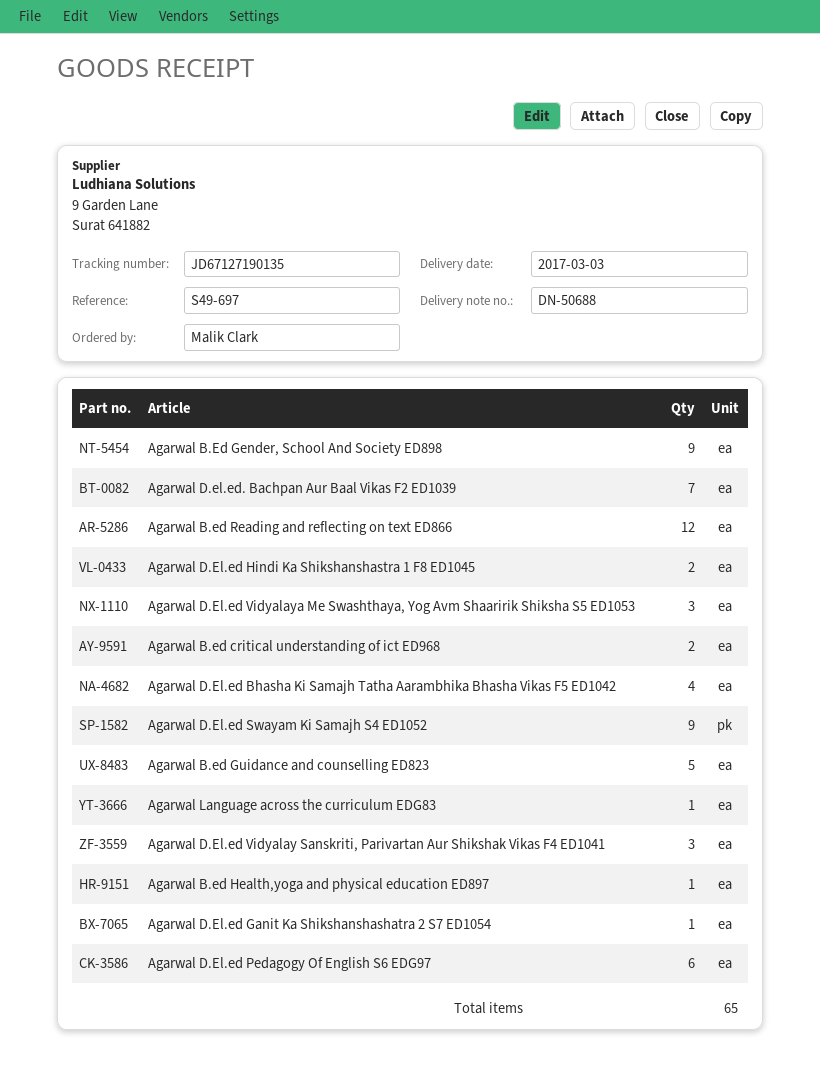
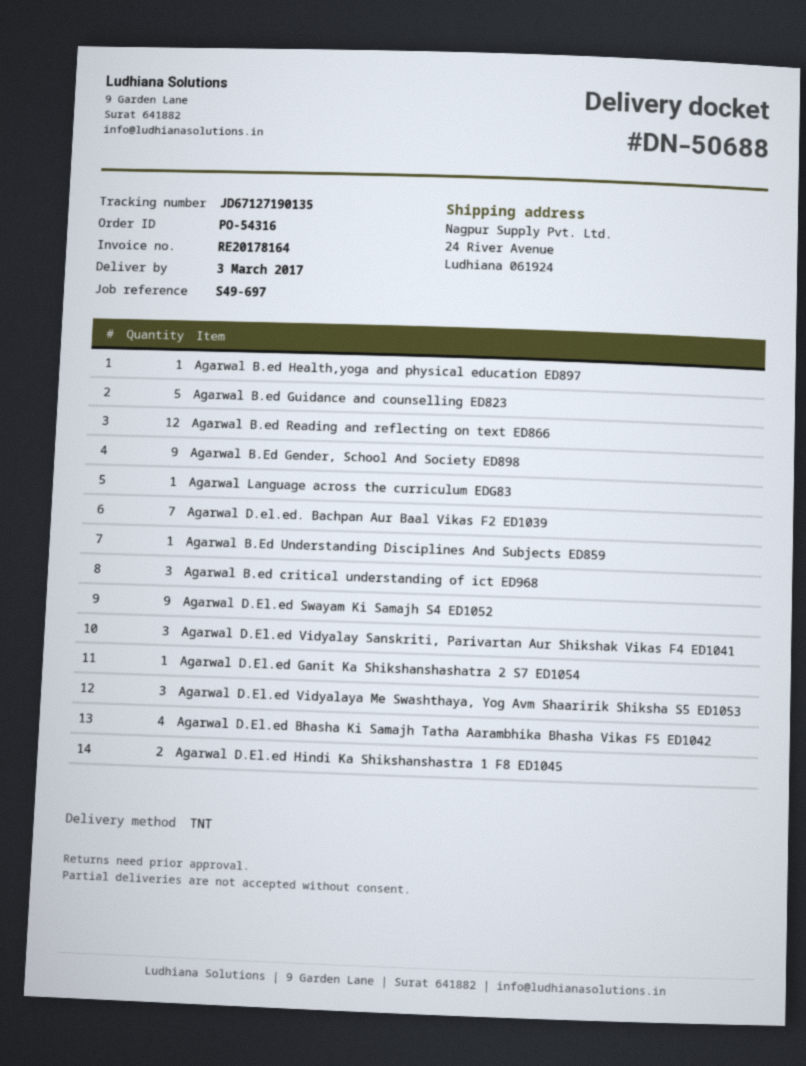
Agarwal B.ed critical understanding of ict ED968: 2 -> 3
Agarwal D.El.ed Pedagogy Of English S6 EDG97: 6 -> none
Agarwal B.Ed Understanding Disciplines And Subjects ED859: none -> 1

